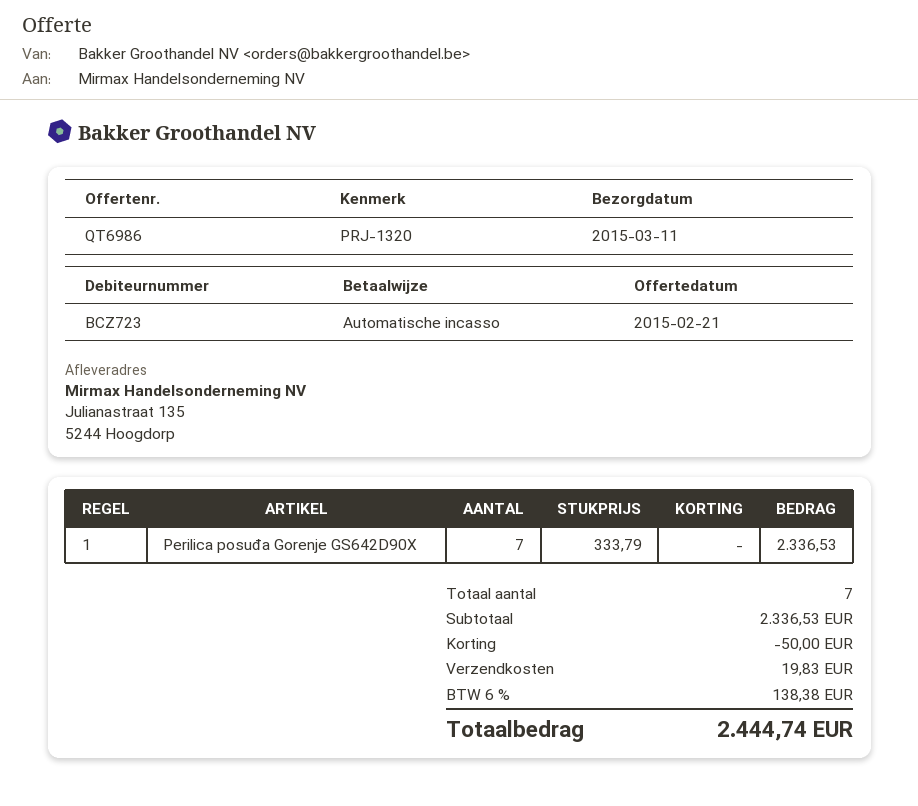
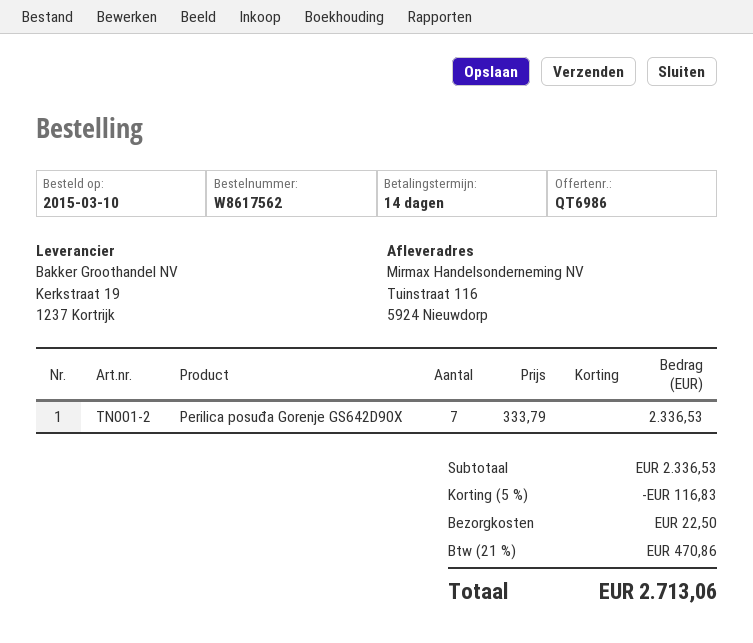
ship to: Julianastraat 135, 5244 Hoogdorp -> Tuinstraat 116, 5924 Nieuwdorp
discount: 50.00 -> 116.83
shipping: 19.83 -> 22.50
tax: 6% = 138.38 -> 21% = 470.86
total: 2444.74 -> 2713.06

